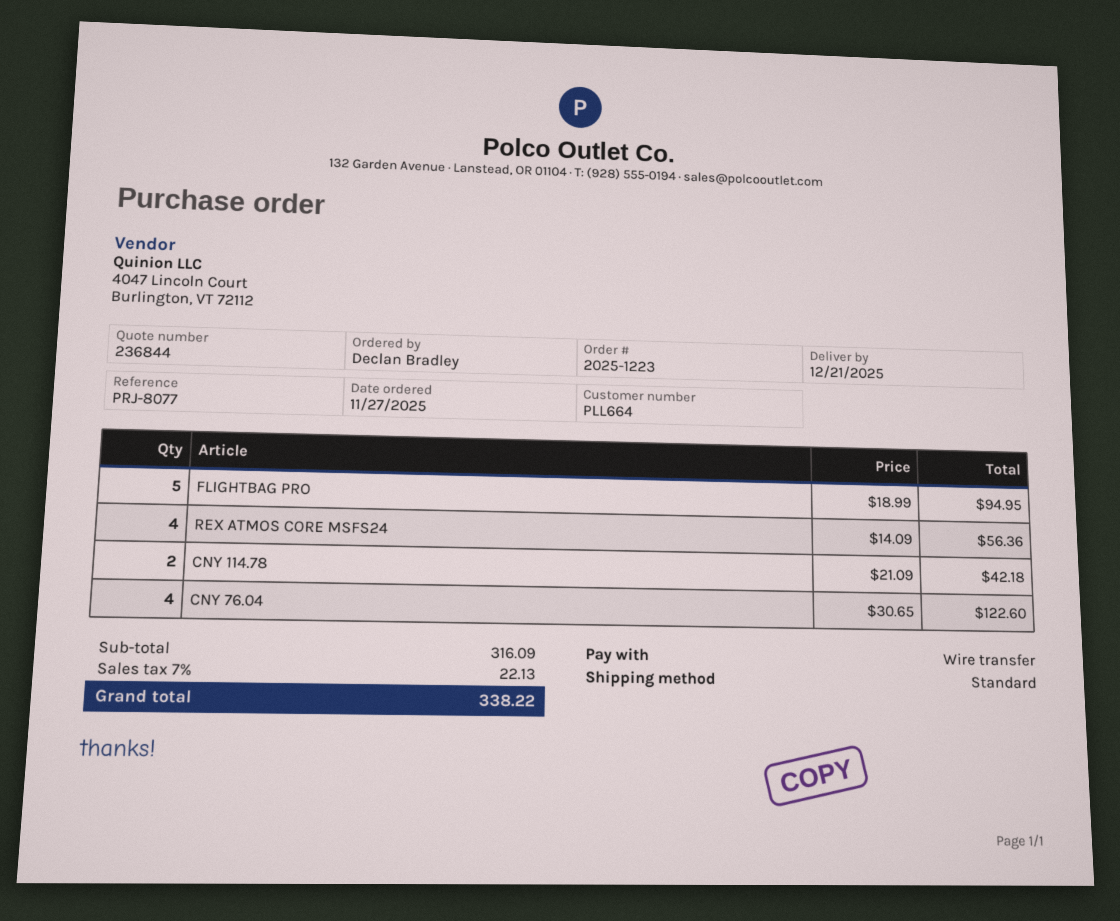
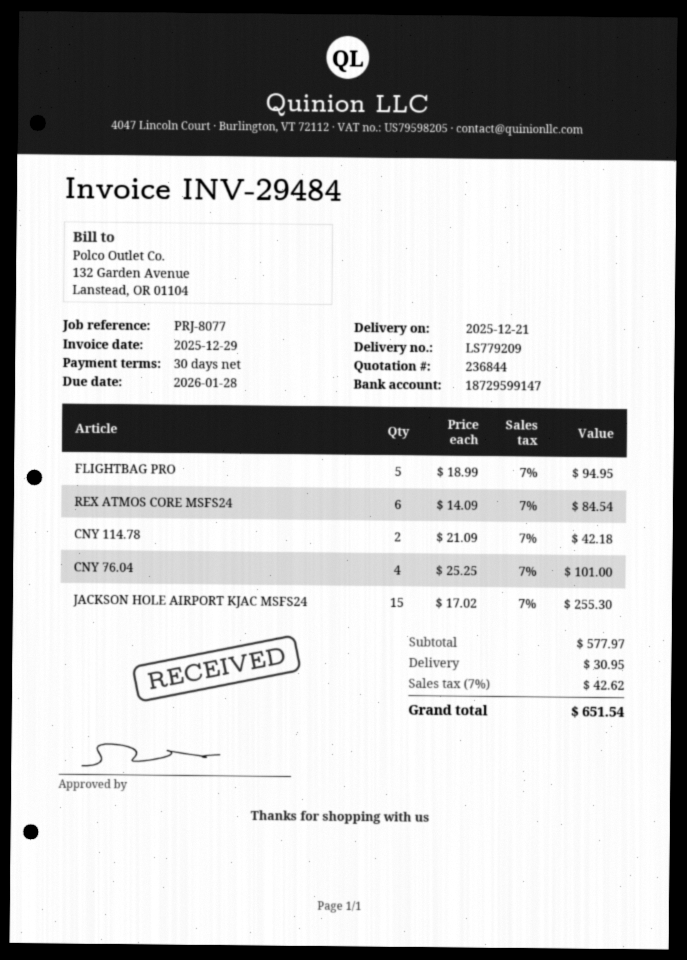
REX ATMOS CORE MSFS24: 4 x 14.09 = 56.36 -> 6 x 14.09 = 84.54
CNY 76.04: 4 x 30.65 = 122.60 -> 4 x 25.25 = 101.00
JACKSON HOLE AIRPORT KJAC MSFS24: none -> 15 x 17.02 = 255.30
subtotal: 316.09 -> 577.97
shipping: none -> 30.95
tax: 7% = 22.13 -> 7% = 42.62
total: 338.22 -> 651.54

